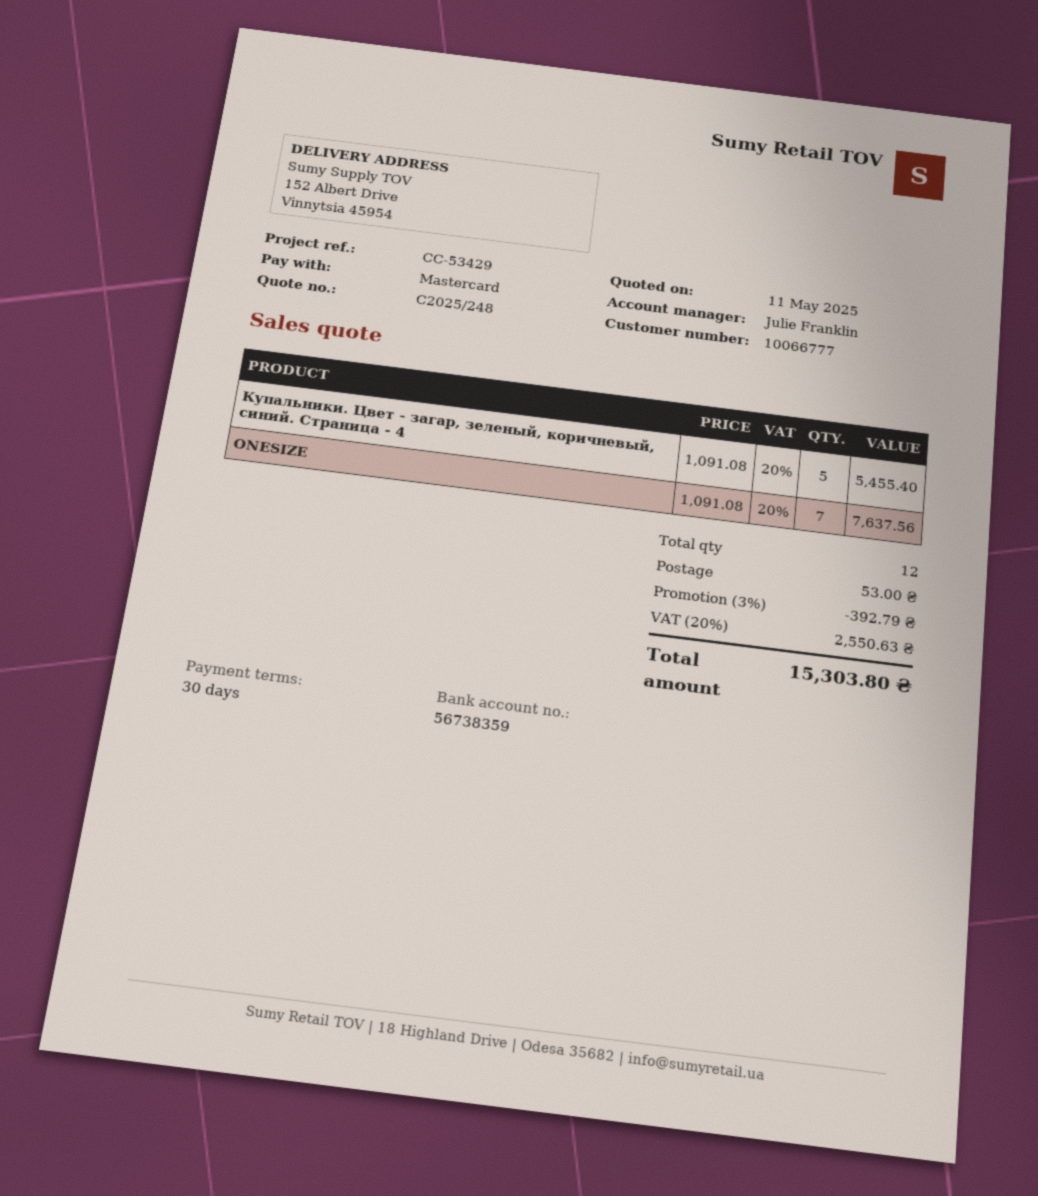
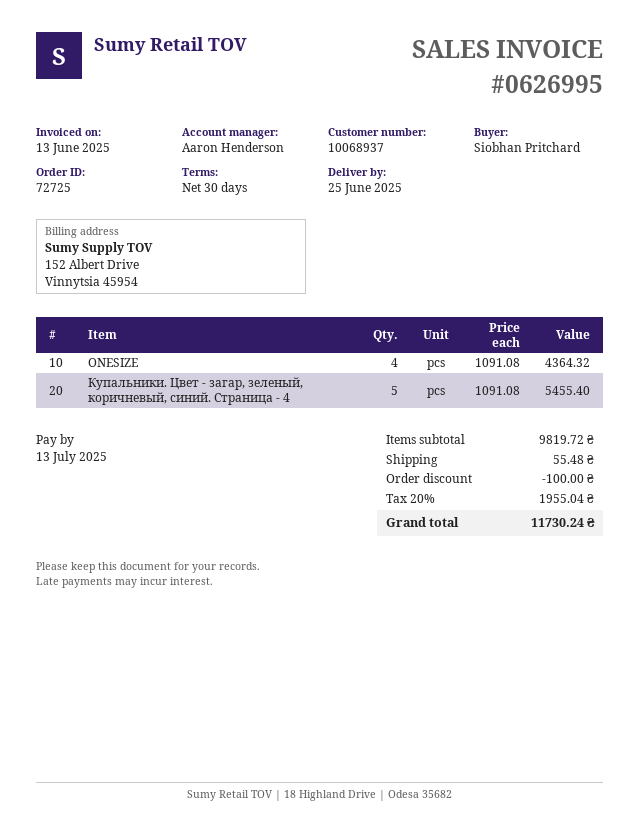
customer number: 10066777 -> 10068937
sales rep: Julie Franklin -> Aaron Henderson
ONESIZE: 7 x 1091.08 = 7637.56 -> 4 x 1091.08 = 4364.32
discount: 392.79 -> 100.00
shipping: 53.00 -> 55.48
tax: 20% = 2550.63 -> 20% = 1955.04
total: 15303.80 -> 11730.24

